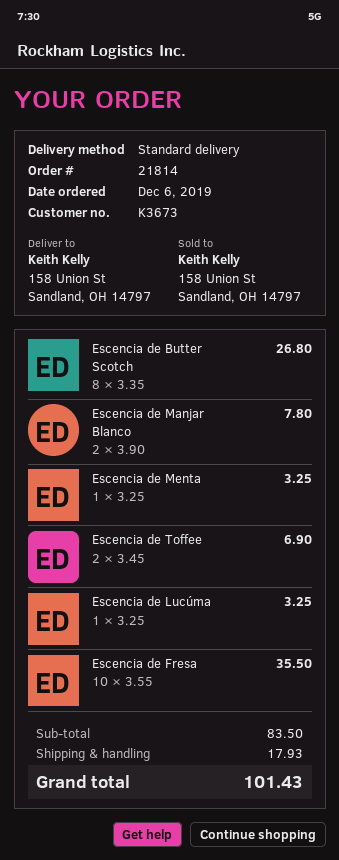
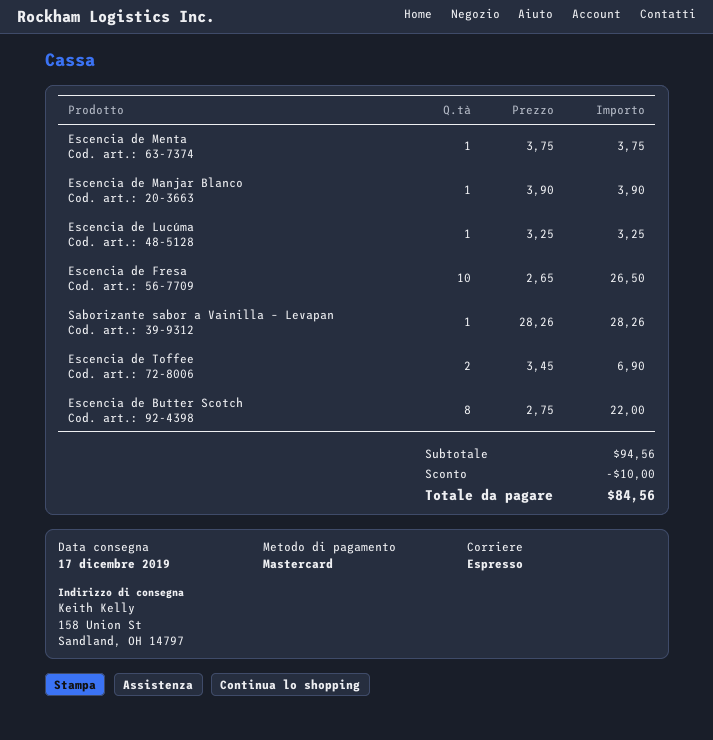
shipping method: standard -> express
Escencia de Butter Scotch: 8 x 3.35 = 26.80 -> 8 x 2.75 = 22.00
Escencia de Manjar Blanco: 2 x 3.90 = 7.80 -> 1 x 3.90 = 3.90
Escencia de Menta: 1 x 3.25 = 3.25 -> 1 x 3.75 = 3.75
Escencia de Fresa: 10 x 3.55 = 35.50 -> 10 x 2.65 = 26.50
Saborizante sabor a Vainilla – Levapan: none -> 1 x 28.26 = 28.26
subtotal: 83.50 -> 94.56
discount: none -> 10.00
shipping: 17.93 -> none
total: 101.43 -> 84.56

